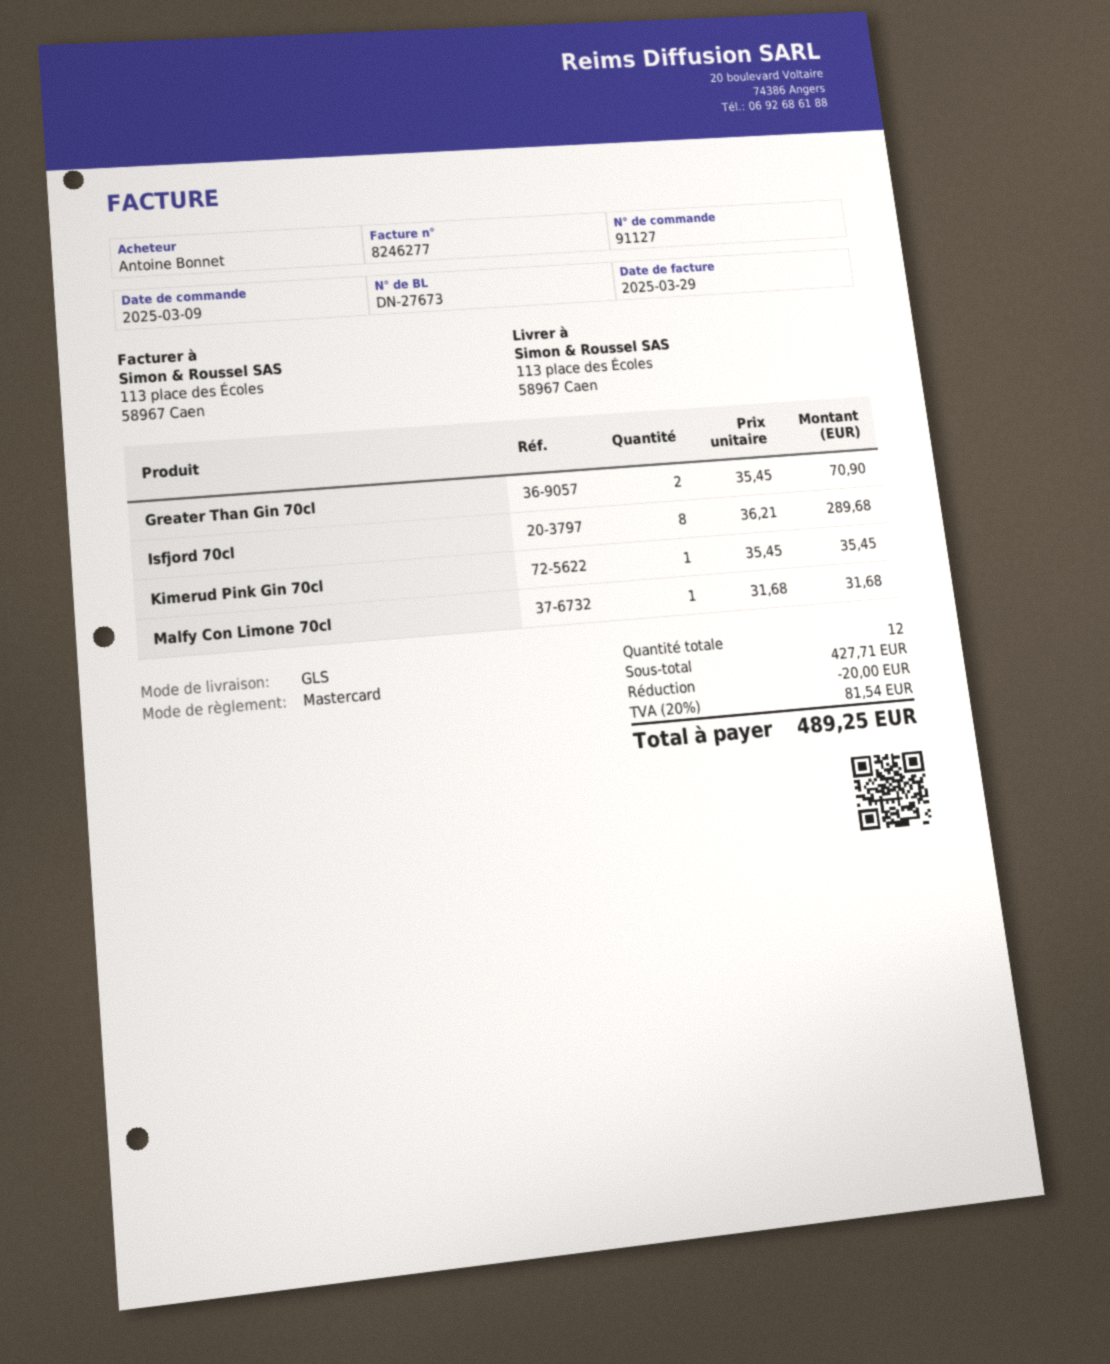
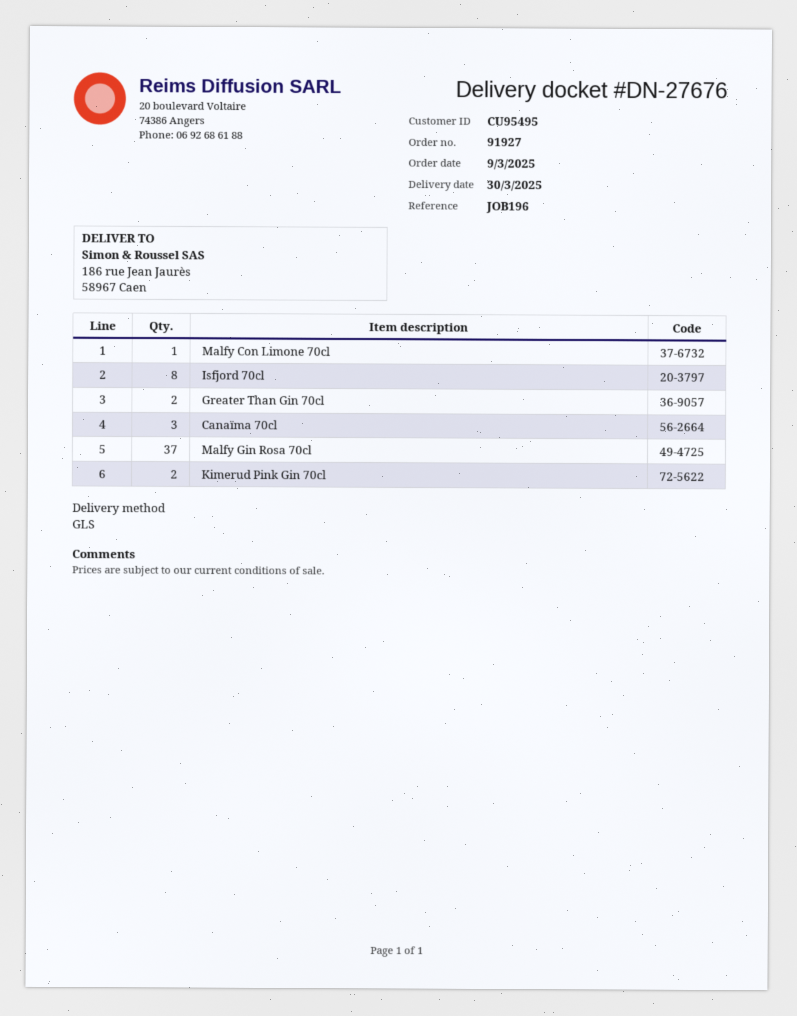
order number: 91127 -> 91927
delivery note number: DN-27673 -> DN-27676
ship to: 113 place des Écoles, 58967 Caen -> 186 rue Jean Jaurès, 58967 Caen
Kimerud Pink Gin 70cl: 1 -> 2
Canaïma 70cl: none -> 3
Malfy Gin Rosa 70cl: none -> 37

